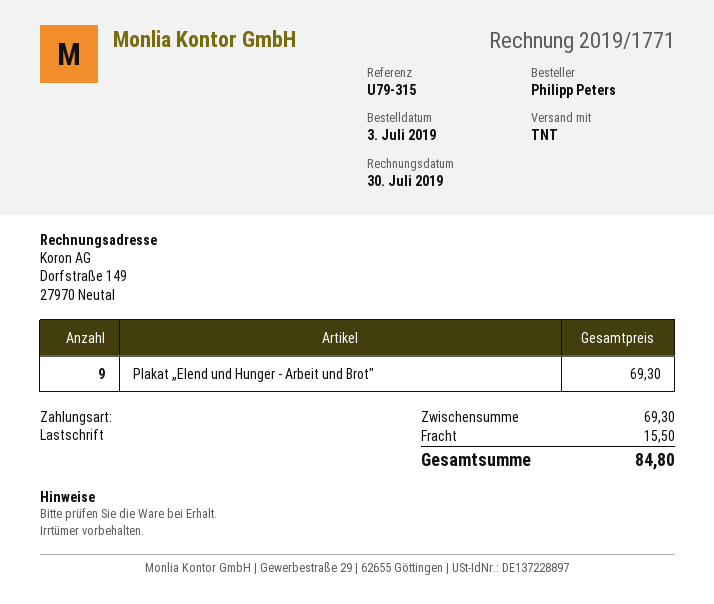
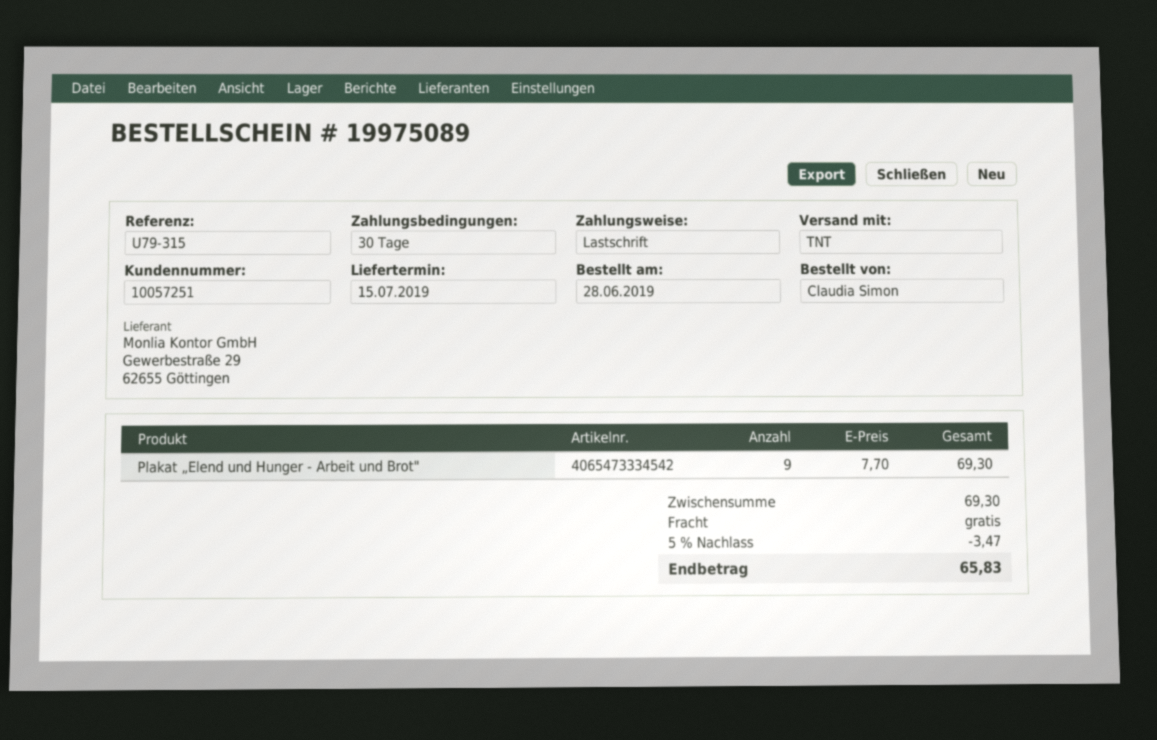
order date: 2019-07-03 -> 2019-06-28
ordered by: Philipp Peters -> Claudia Simon
discount: none -> 5% = 3.47
shipping: 15.50 -> 0.00
total: 84.80 -> 65.83

